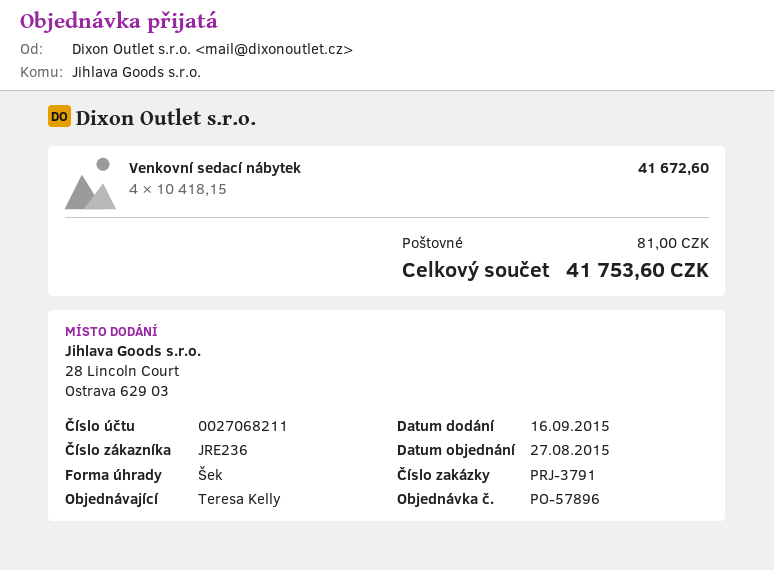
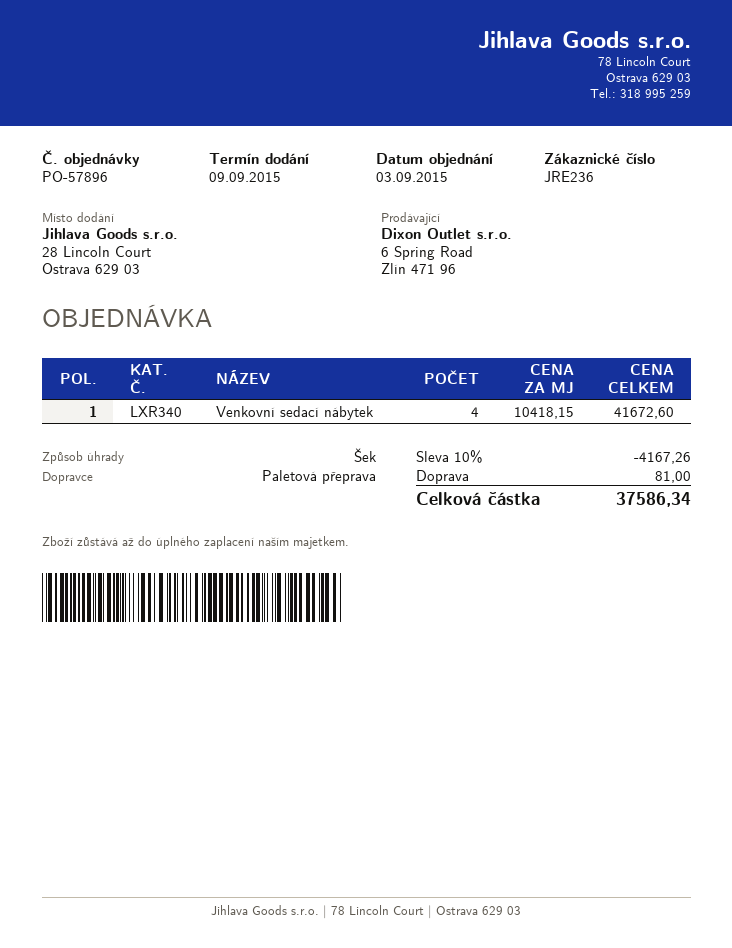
order date: 2015-08-27 -> 2015-09-03
delivery date: 2015-09-16 -> 2015-09-09
discount: none -> 10% = 4167.26
total: 41753.60 -> 37586.34

